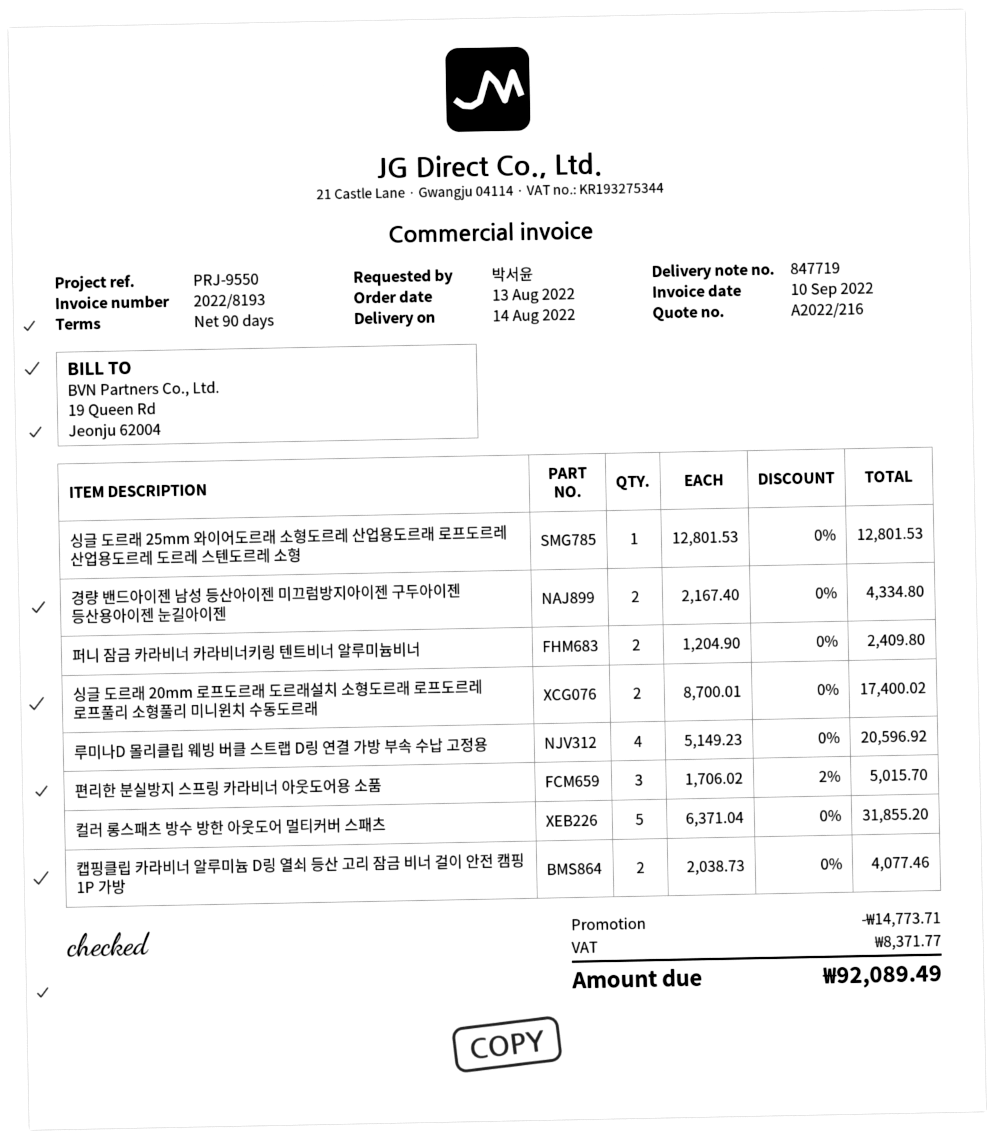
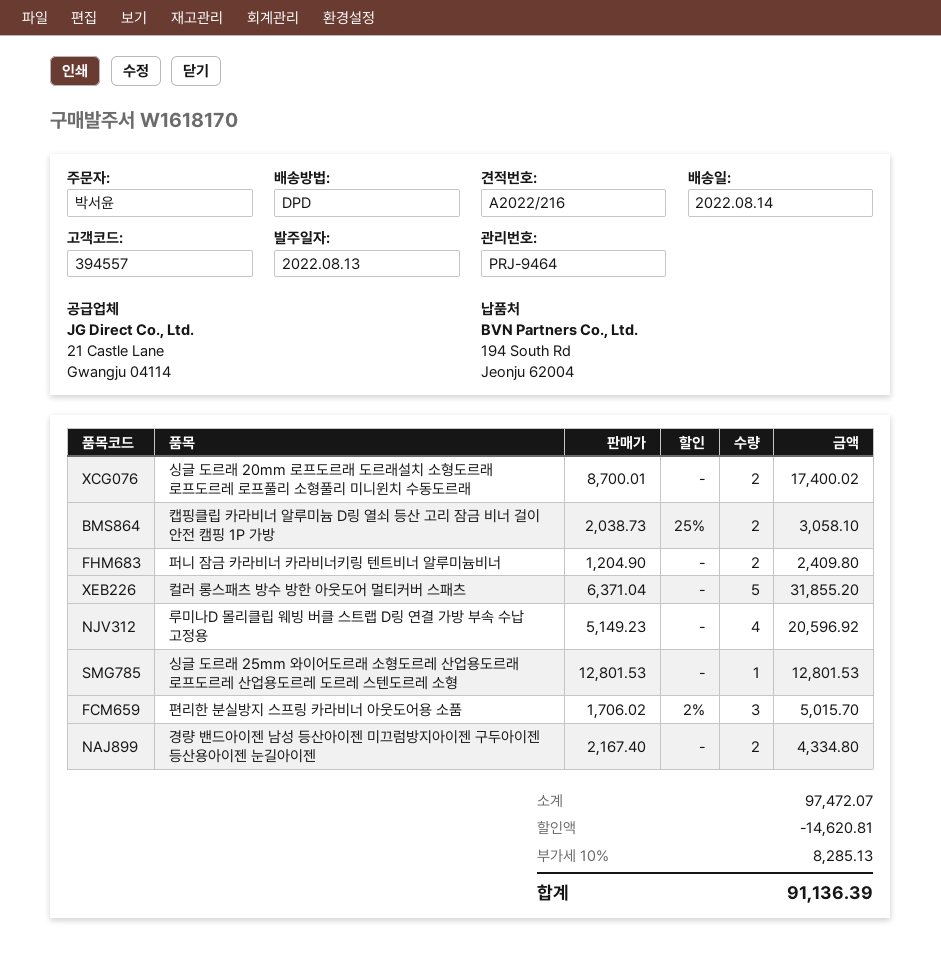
reference: PRJ-9550 -> PRJ-9464
캡핑클립 카라비너 알루미늄 D링 열쇠 등산 고리 잠금 비너 걸이 안전 캠핑 1P 가방: 2 x 2038.73 = 4077.46 -> 2 x 2038.73 - 25% = 3058.10
discount: 14773.71 -> 14620.81
tax: 8371.77 -> 8285.13
total: 92089.49 -> 91136.39

